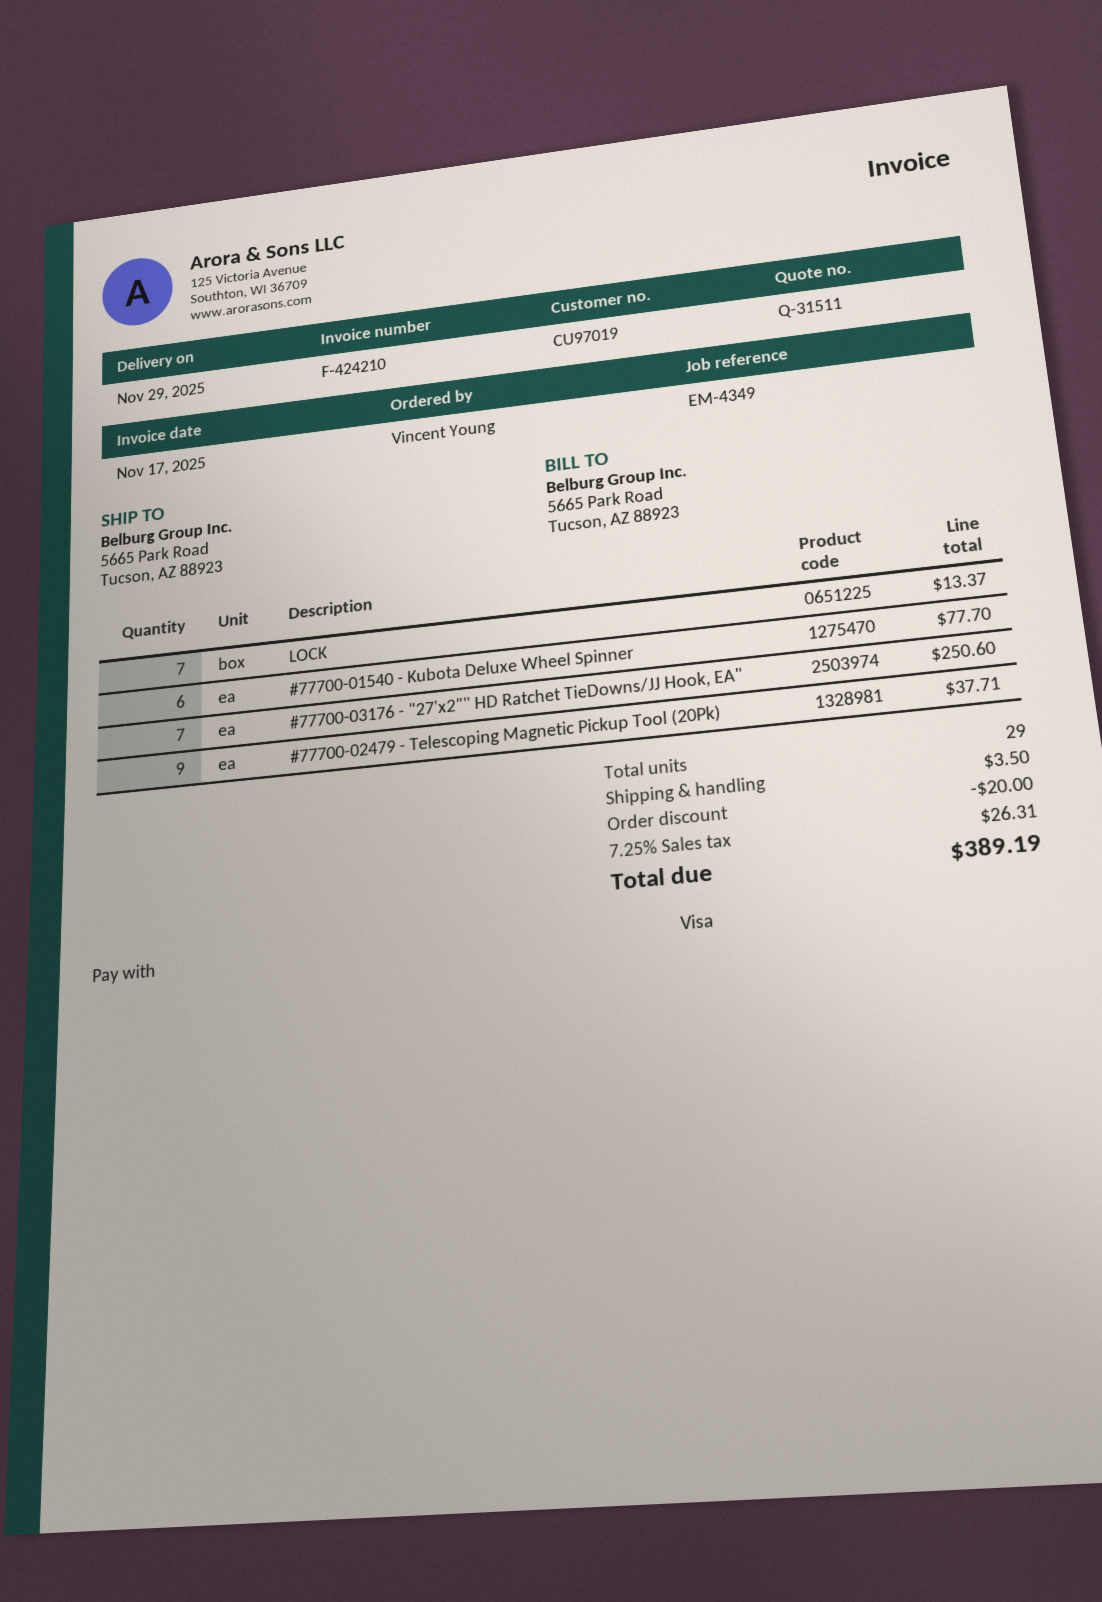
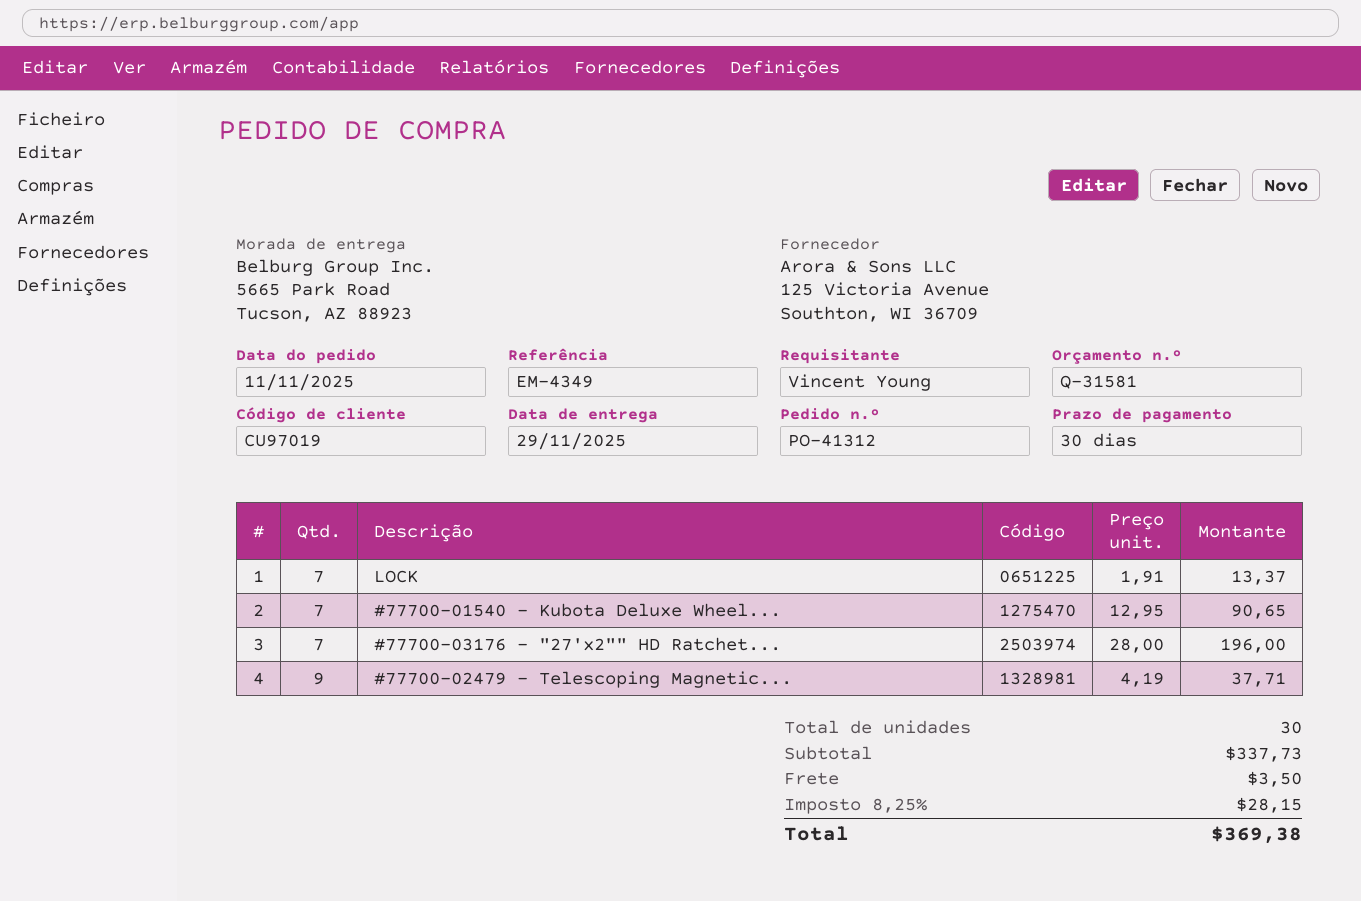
quote number: Q-31511 -> Q-31581
#77700-01540 - Kubota Deluxe Wheel Spinner: 6 for 77.70 -> 7 for 90.65
#77700-03176 - "27'x2"" HD Ratchet TieDowns/JJ Hook, EA": 7 for 250.60 -> 7 for 196.00
total quantity: 29 -> 30
discount: 20.00 -> none
tax: 7.25% = 26.31 -> 8.25% = 28.15
total: 389.19 -> 369.38

